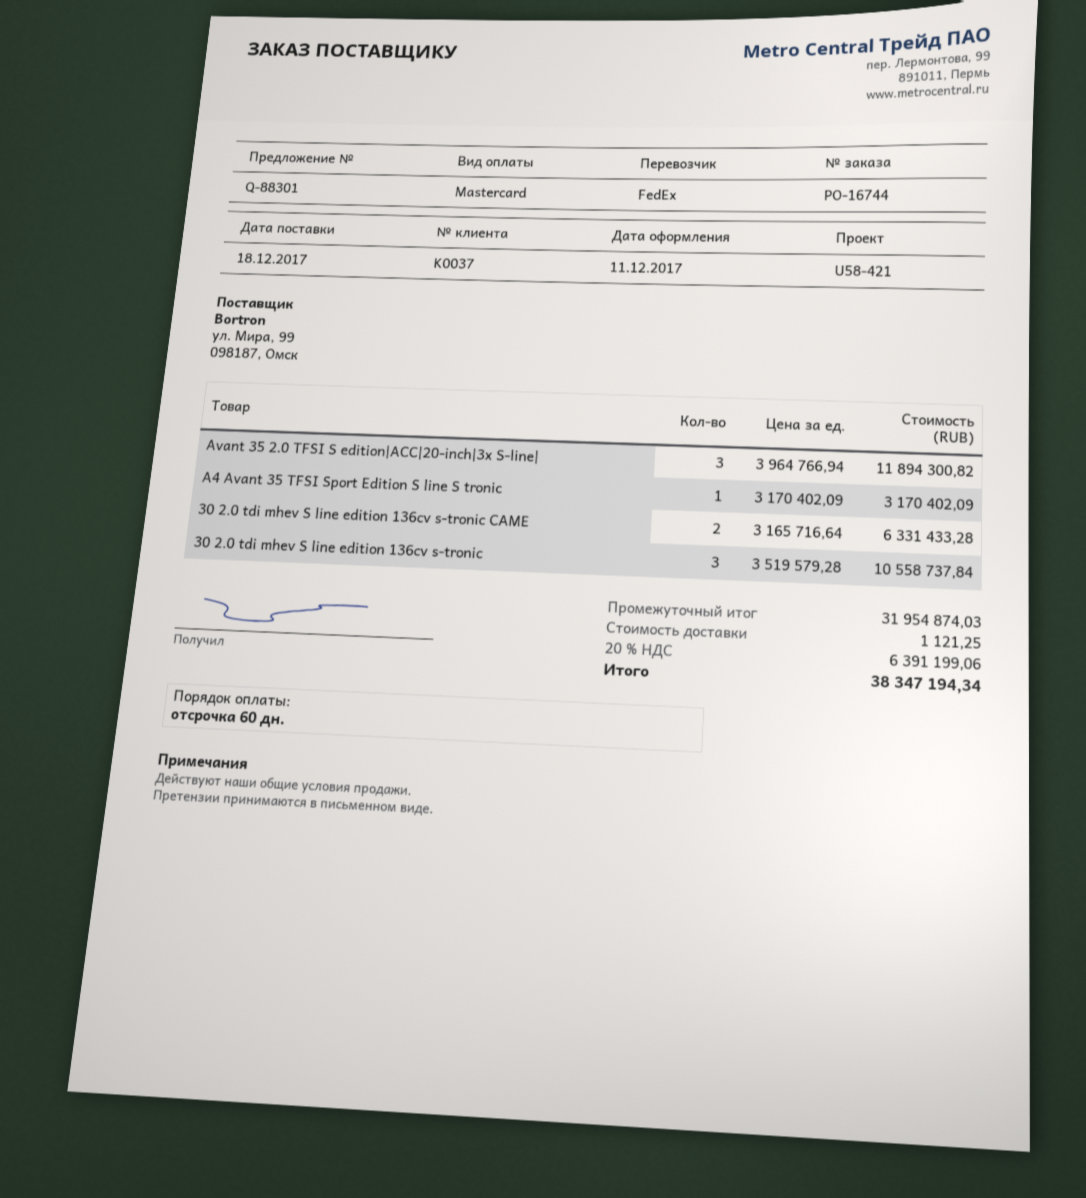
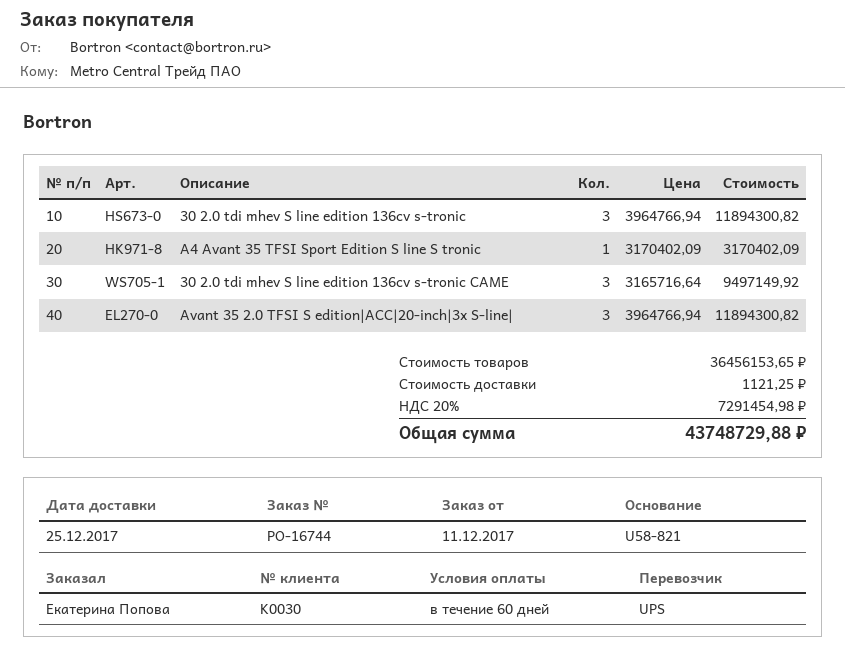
delivery date: 2017-12-18 -> 2017-12-25
customer number: K0037 -> K0030
reference: U58-421 -> U58-821
shipping method: FedEx -> UPS
30 2.0 tdi mhev S line edition 136cv s-tronic CAME: 2 x 3165716.64 = 6331433.28 -> 3 x 3165716.64 = 9497149.92
30 2.0 tdi mhev S line edition 136cv s-tronic: 3 x 3519579.28 = 10558737.84 -> 3 x 3964766.94 = 11894300.82
subtotal: 31954874.03 -> 36456153.65
tax: 20% = 6391199.06 -> 20% = 7291454.98
total: 38347194.34 -> 43748729.88

